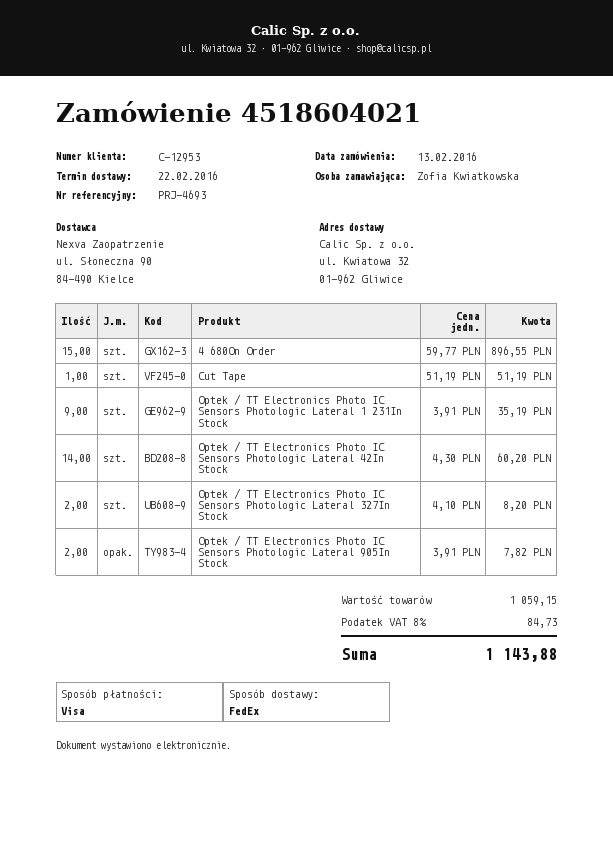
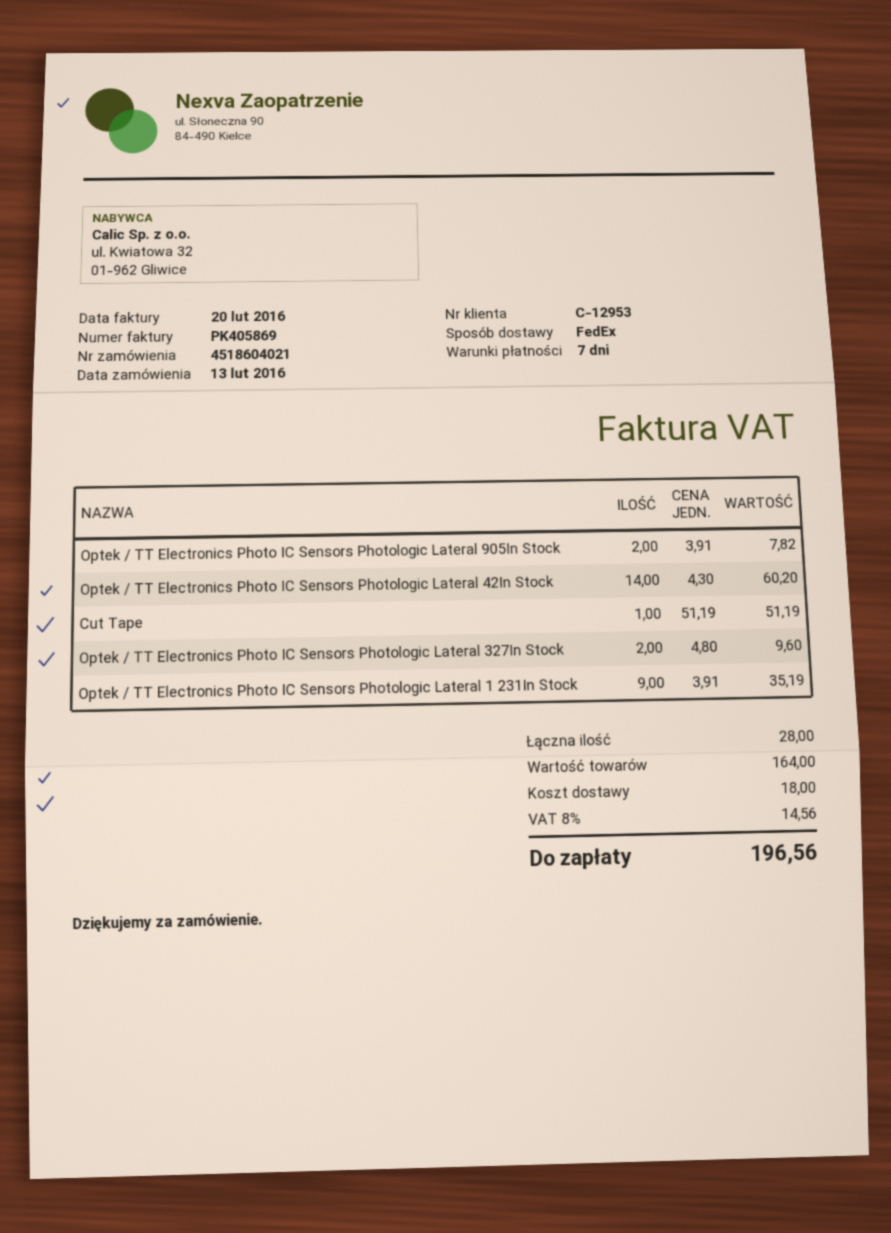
4 680On Order: 15 x 59.77 = 896.55 -> none
Optek / TT Electronics Photo IC Sensors Photologic Lateral 327In Stock: 2 x 4.10 = 8.20 -> 2 x 4.80 = 9.60
subtotal: 1059.15 -> 164.00
shipping: none -> 18.00
tax: 8% = 84.73 -> 8% = 14.56
total: 1143.88 -> 196.56

